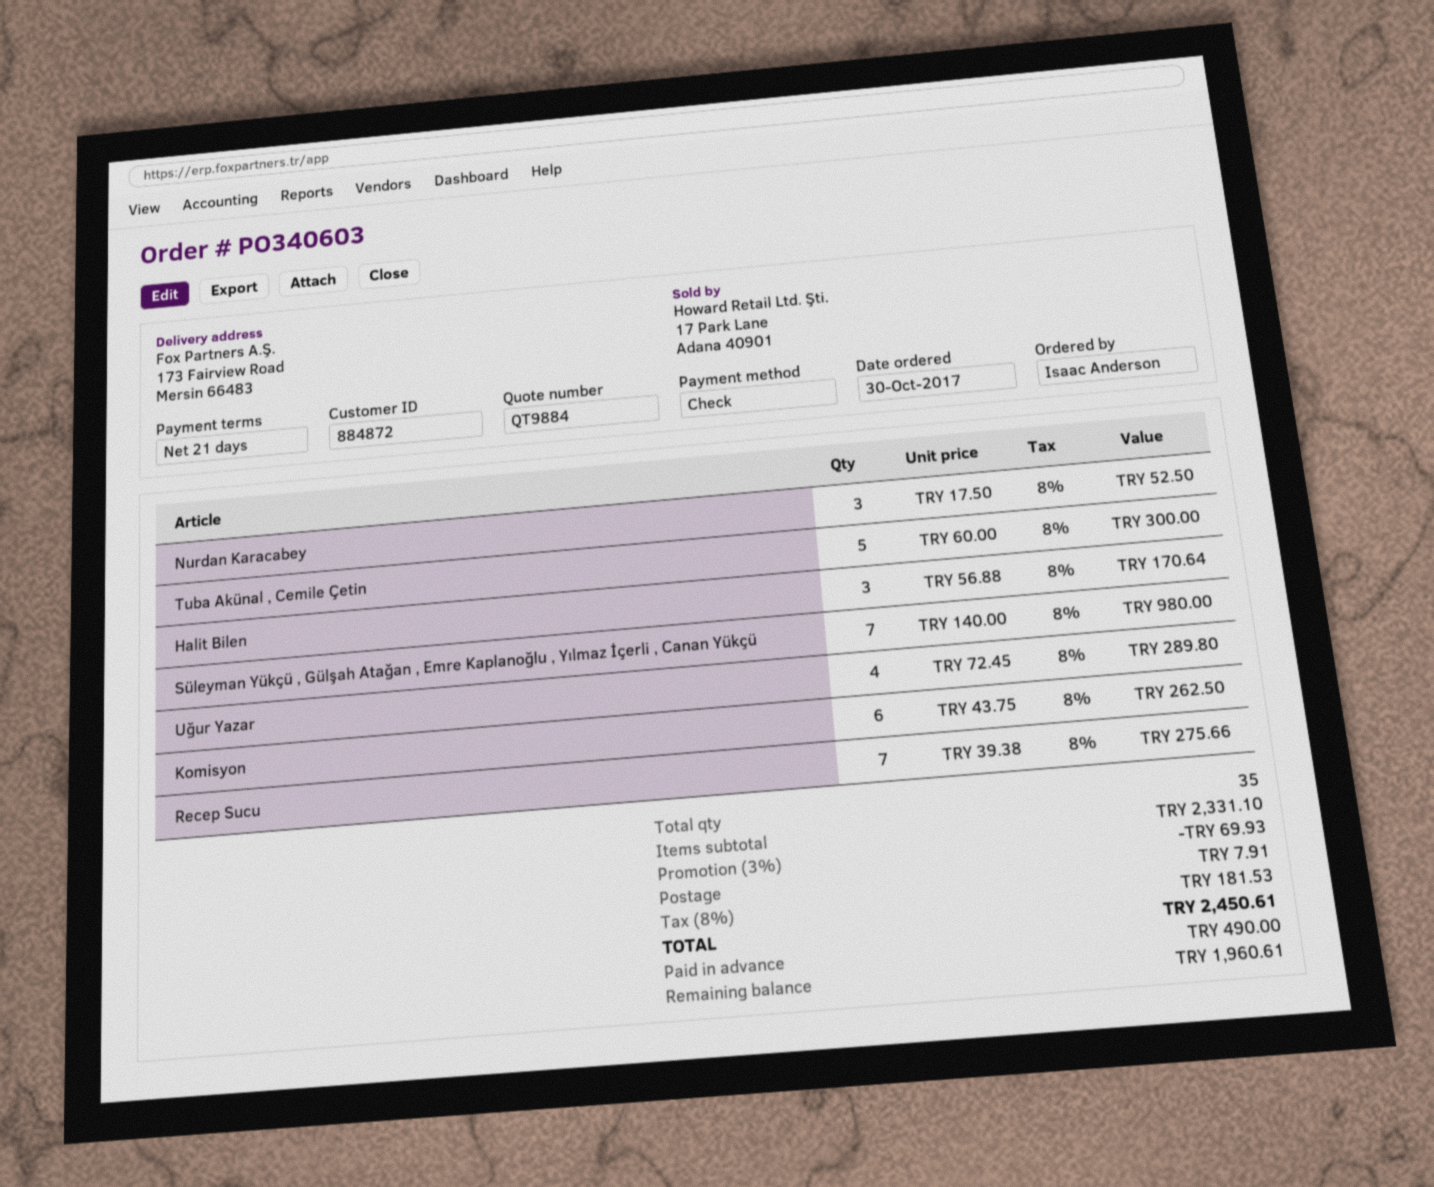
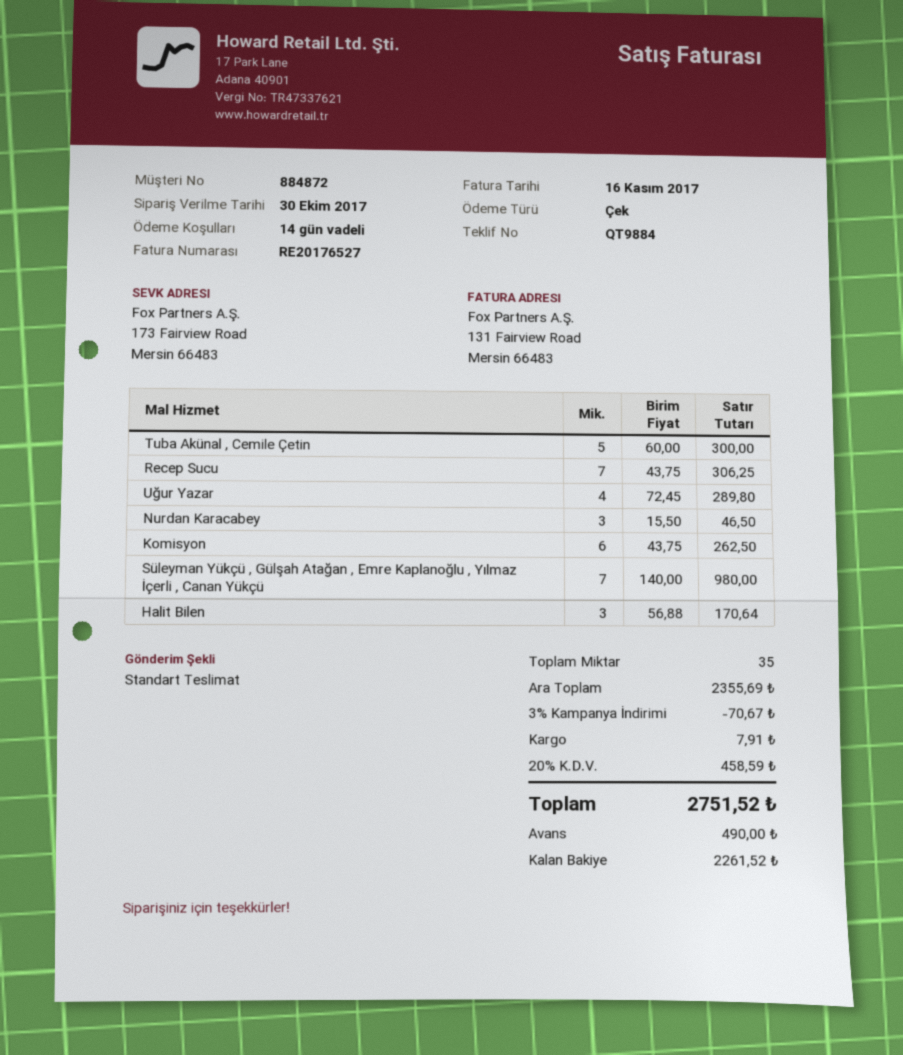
payment terms: 21 days -> 14 days
Nurdan Karacabey: 3 x 17.50 = 52.50 -> 3 x 15.50 = 46.50
Recep Sucu: 7 x 39.38 = 275.66 -> 7 x 43.75 = 306.25
subtotal: 2331.10 -> 2355.69
discount: 3% = 69.93 -> 3% = 70.67
tax: 8% = 181.53 -> 20% = 458.59
total: 2450.61 -> 2751.52
balance: 1960.61 -> 2261.52

